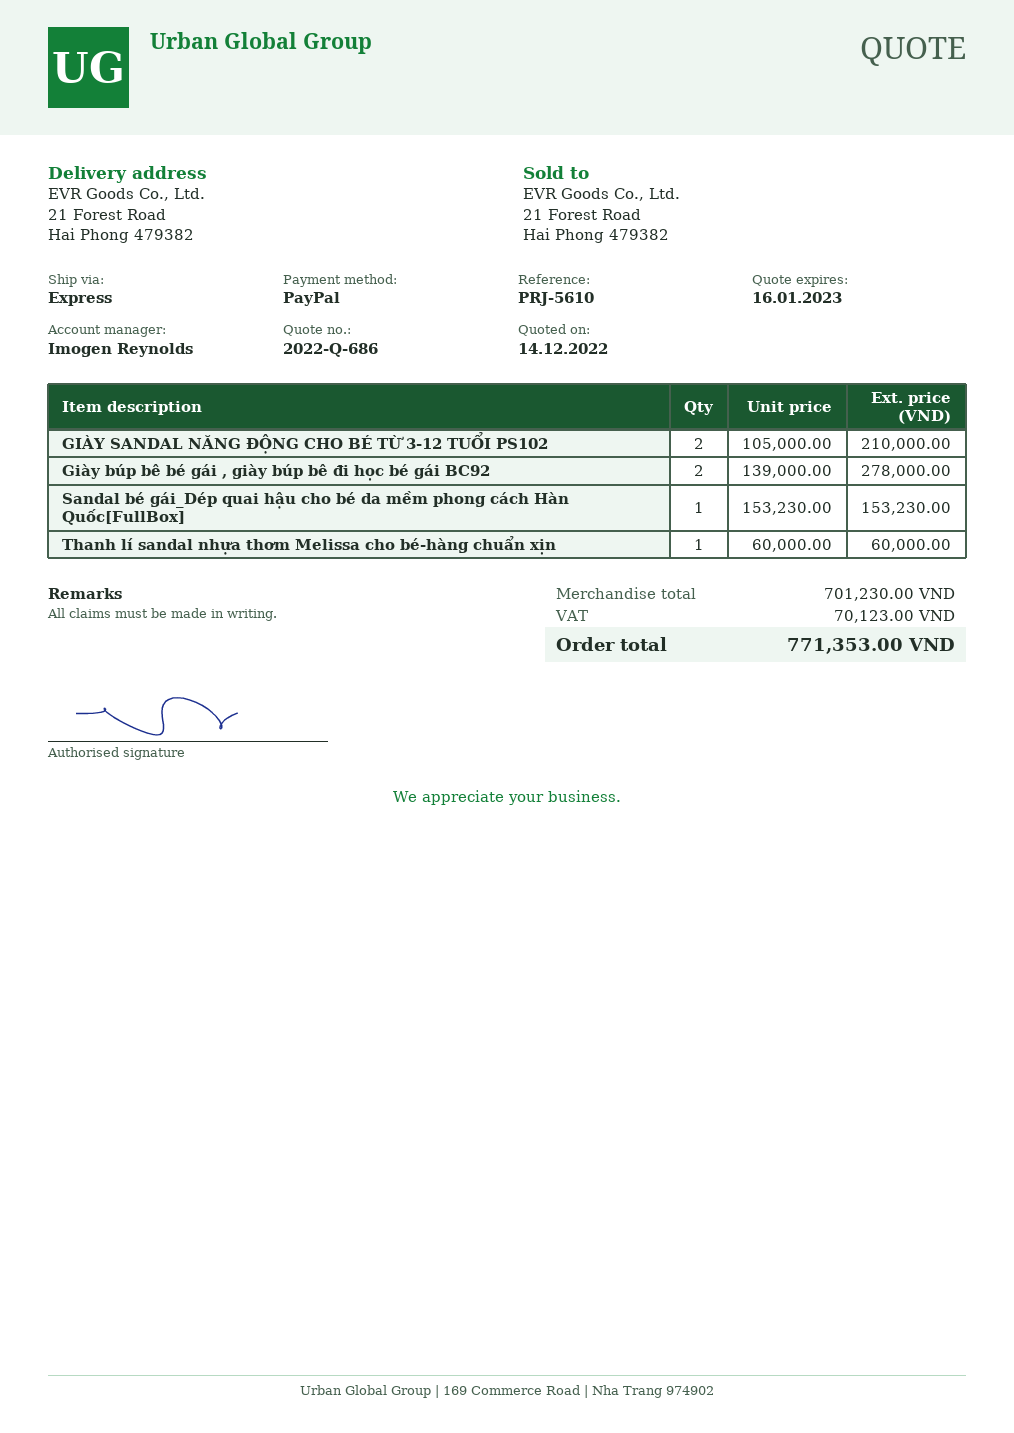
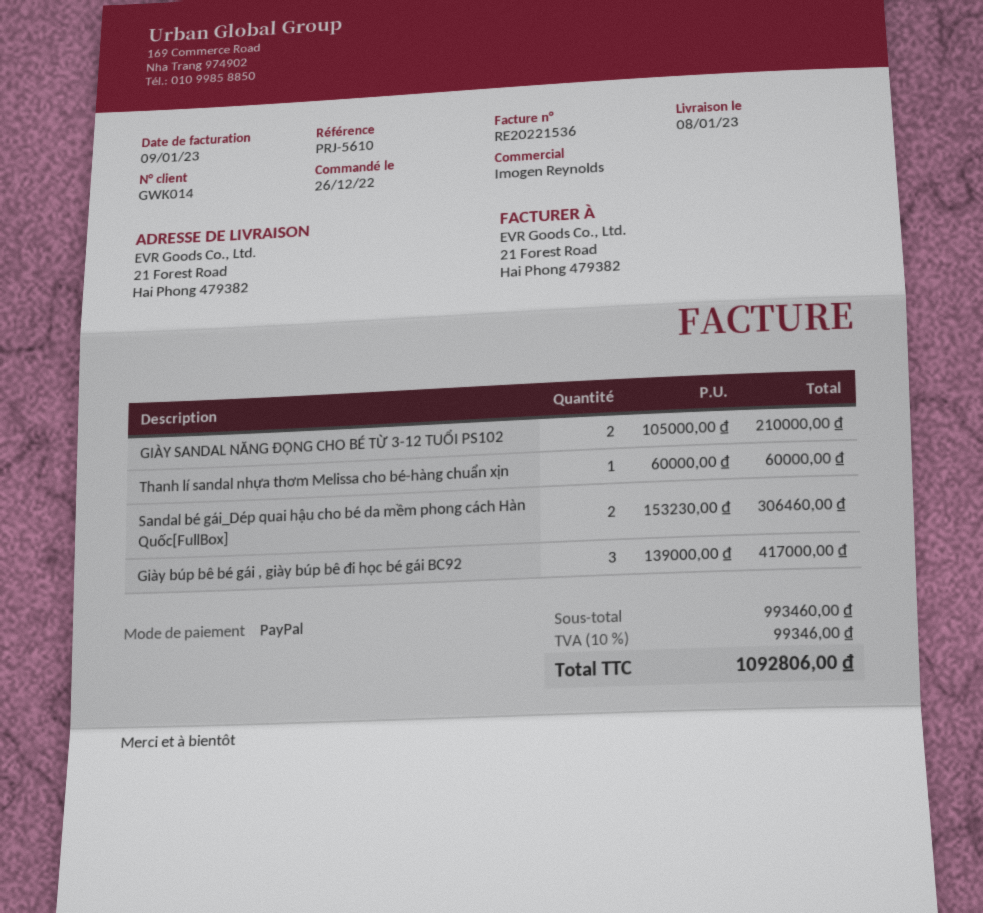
Giày búp bê bé gái , giày búp bê đi học bé gái BC92: 2 x 139000.00 = 278000.00 -> 3 x 139000.00 = 417000.00
Sandal bé gái_Dép quai hậu cho bé da mềm phong cách Hàn Quốc[FullBox]: 1 x 153230.00 = 153230.00 -> 2 x 153230.00 = 306460.00
subtotal: 701230.00 -> 993460.00
tax: 70123.00 -> 99346.00
total: 771353.00 -> 1092806.00

